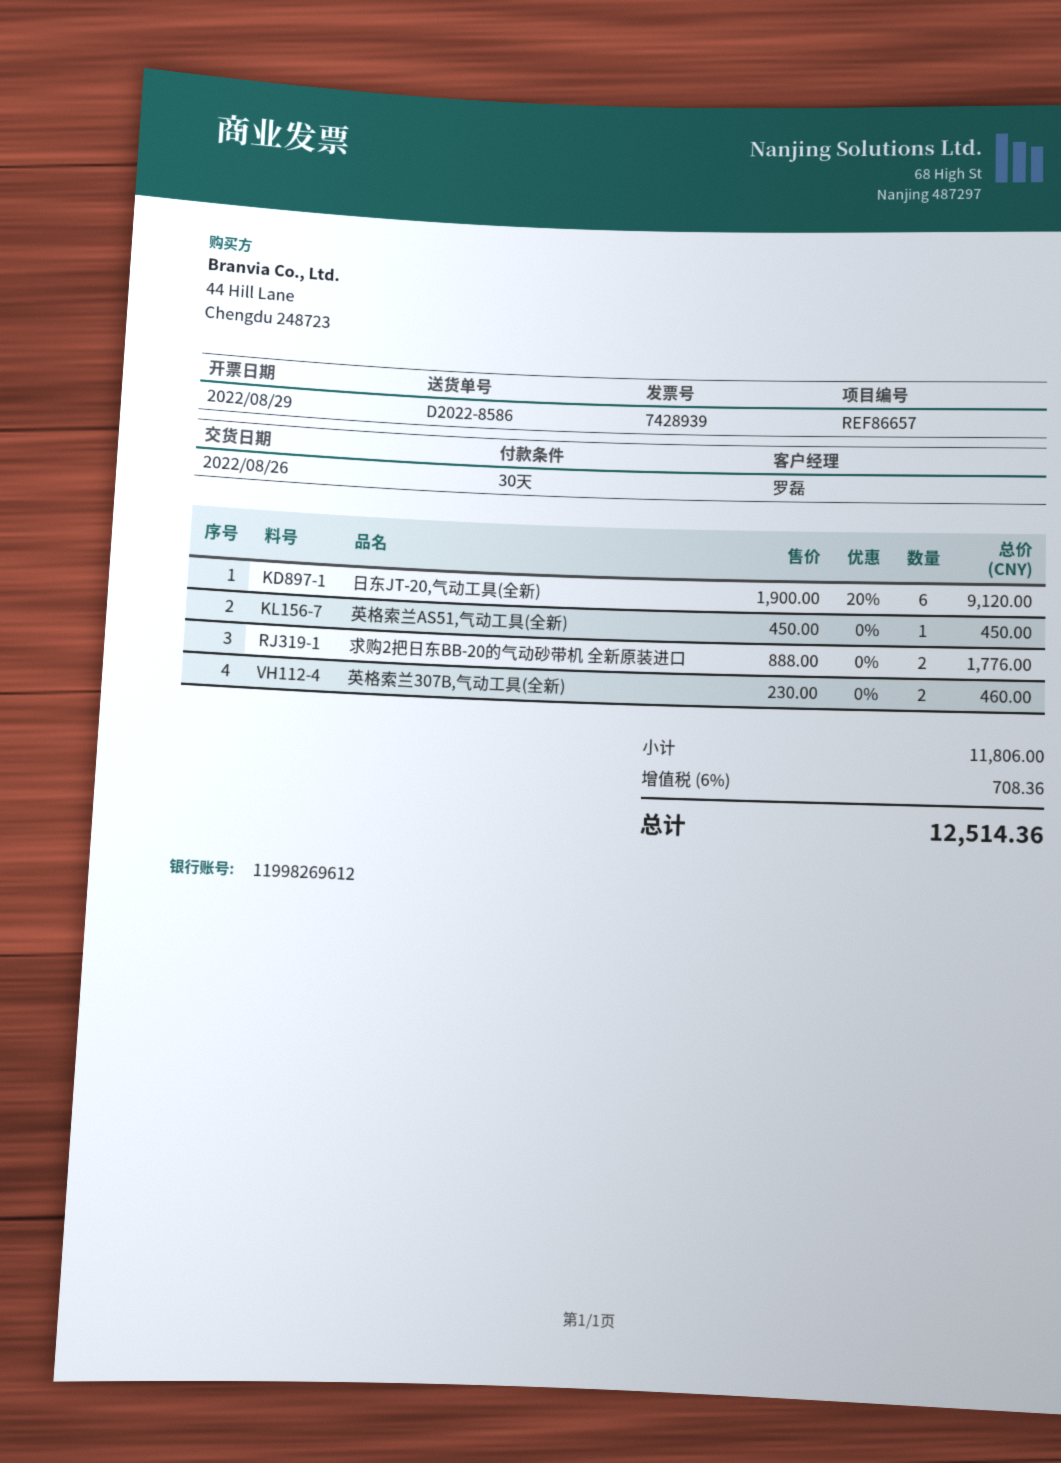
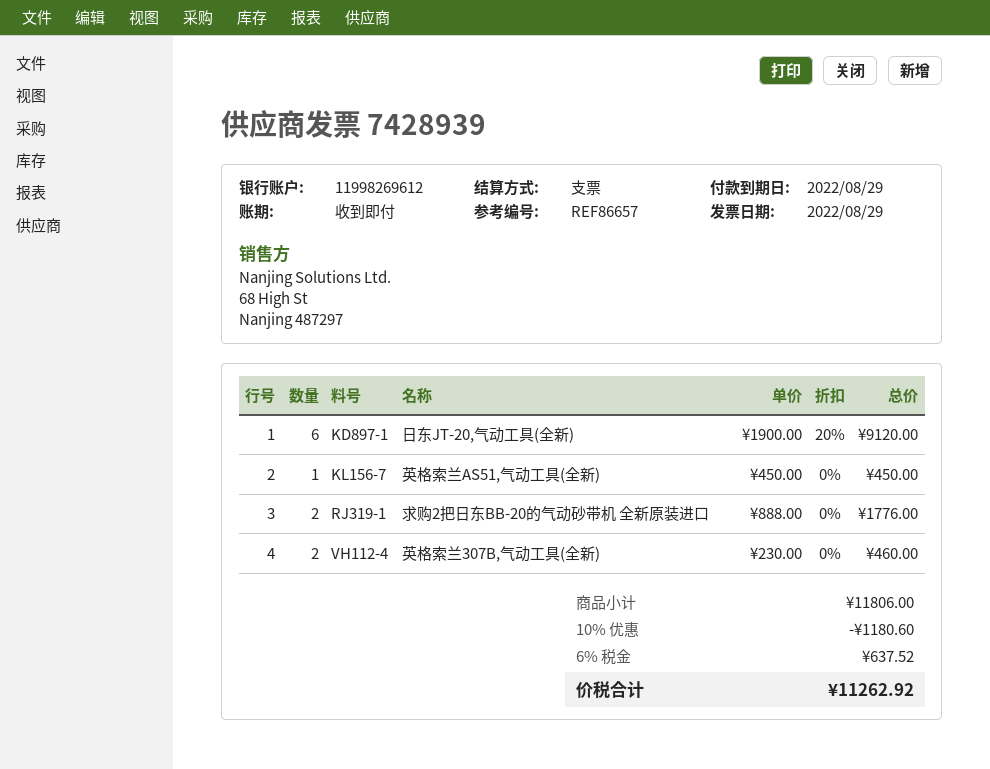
payment terms: 30 days -> on receipt
discount: none -> 10% = 1180.60
tax: 6% = 708.36 -> 6% = 637.52
total: 12514.36 -> 11262.92

